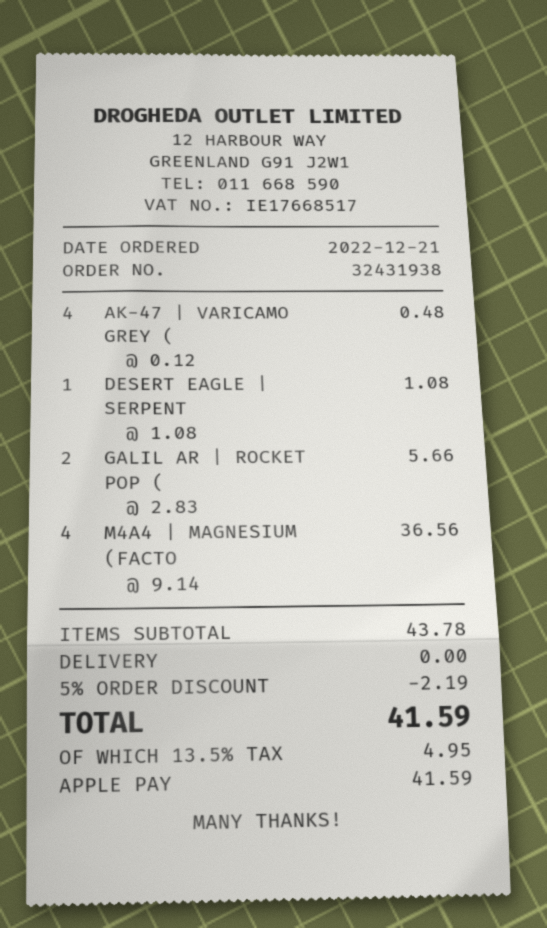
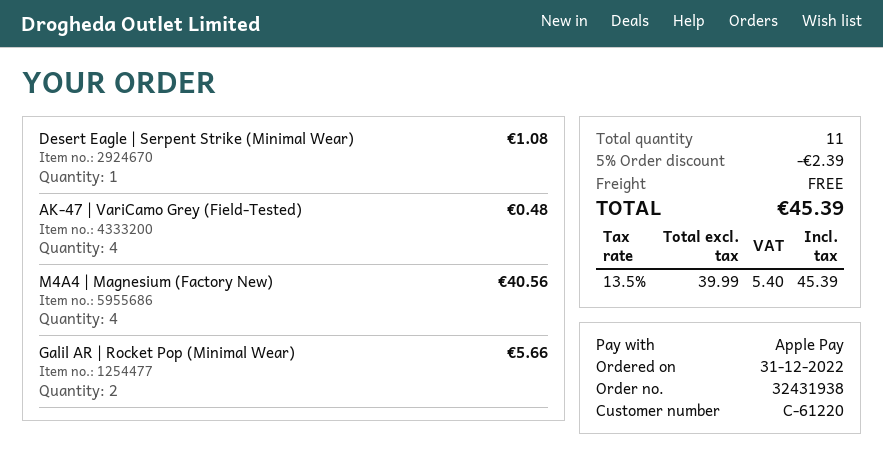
order date: 2022-12-21 -> 2022-12-31
M4A4 | MAGNESIUM (FACTO: 4 for 36.56 -> 4 for 40.56
discount: 5% = 2.19 -> 5% = 2.39
tax: 13.5% = 4.95 -> 13.5% = 5.40
total: 41.59 -> 45.39

